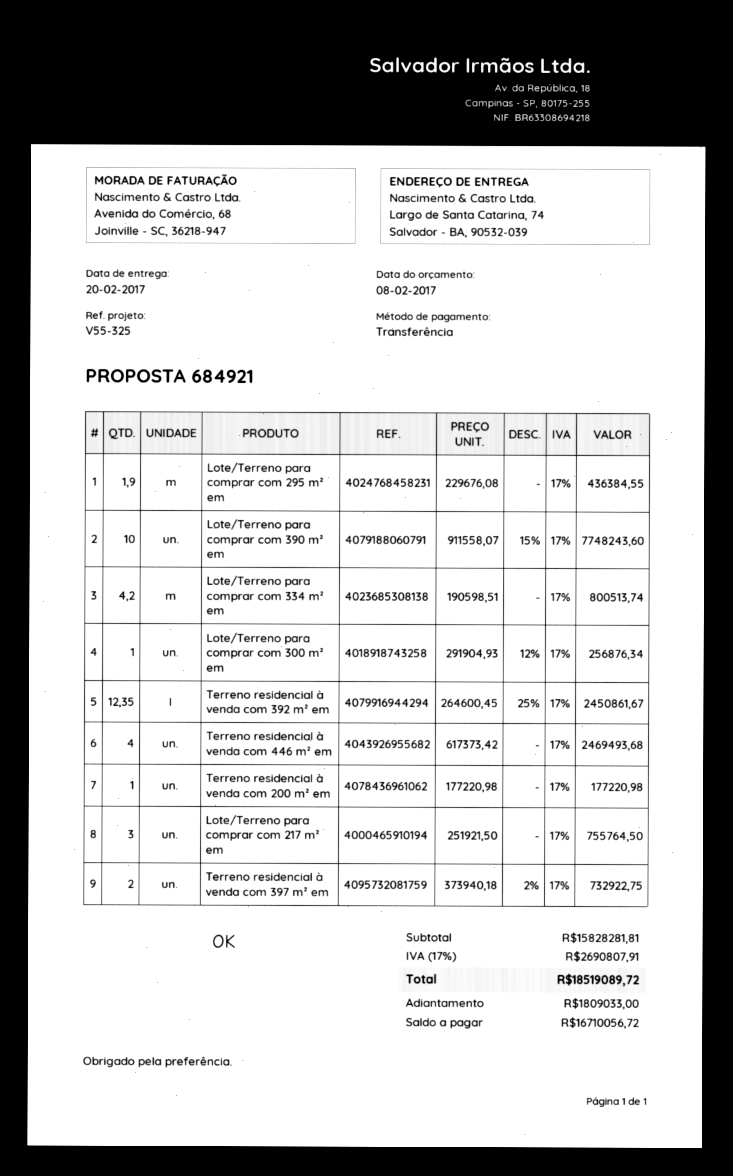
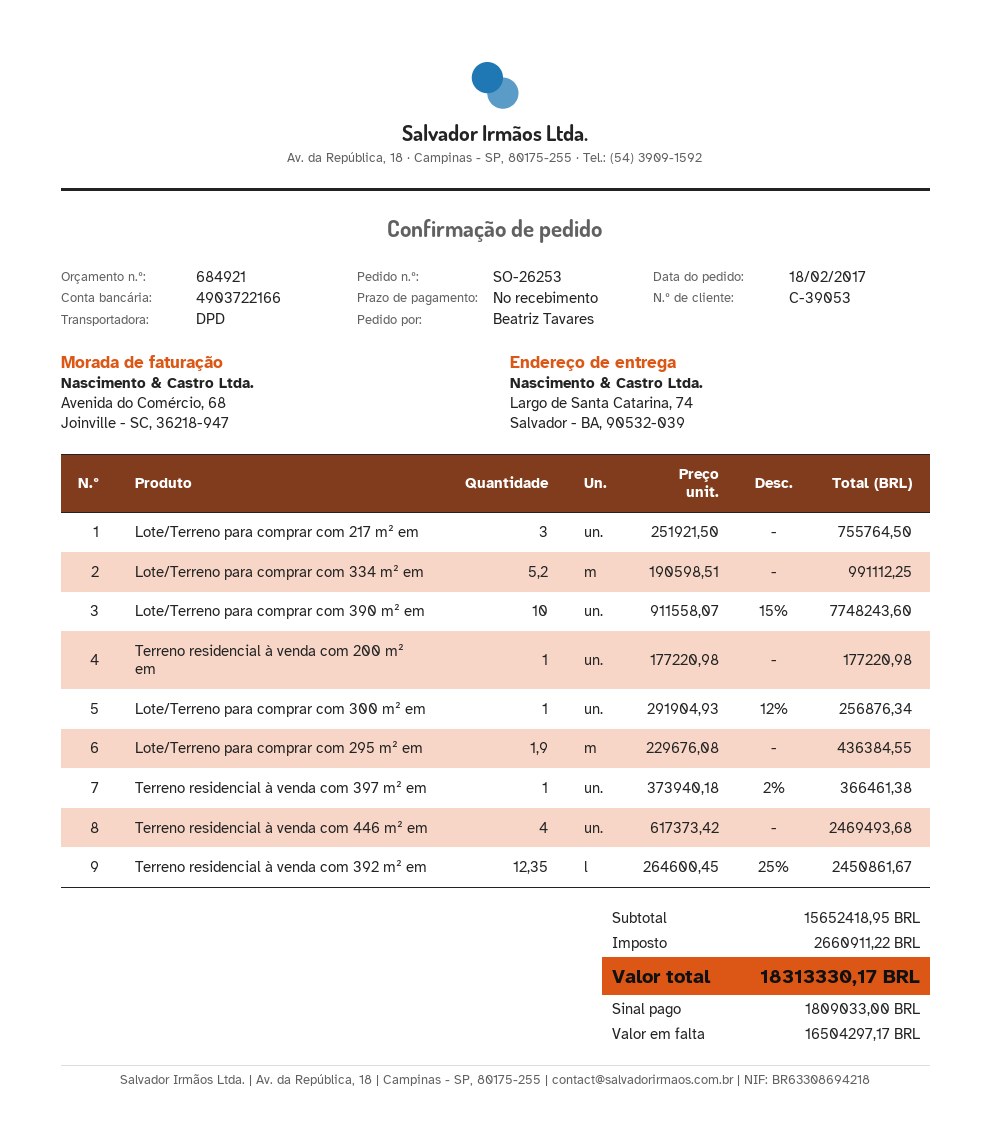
Lote/Terreno para comprar com 334 m² em: 4.2 x 190598.51 = 800513.74 -> 5.2 x 190598.51 = 991112.25
Terreno residencial à venda com 397 m² em: 2 x 373940.18 - 2% = 732922.75 -> 1 x 373940.18 - 2% = 366461.38
subtotal: 15828281.81 -> 15652418.95
tax: 2690807.91 -> 2660911.22
total: 18519089.72 -> 18313330.17
balance: 16710056.72 -> 16504297.17

